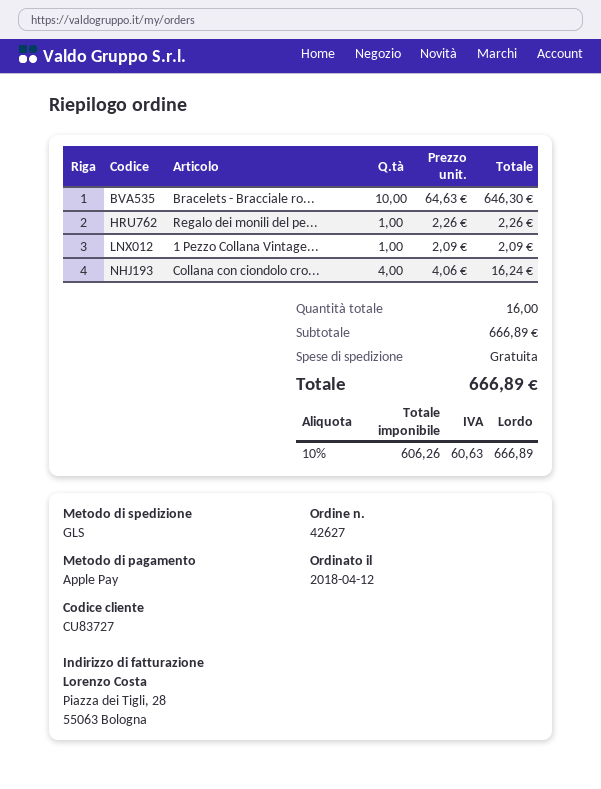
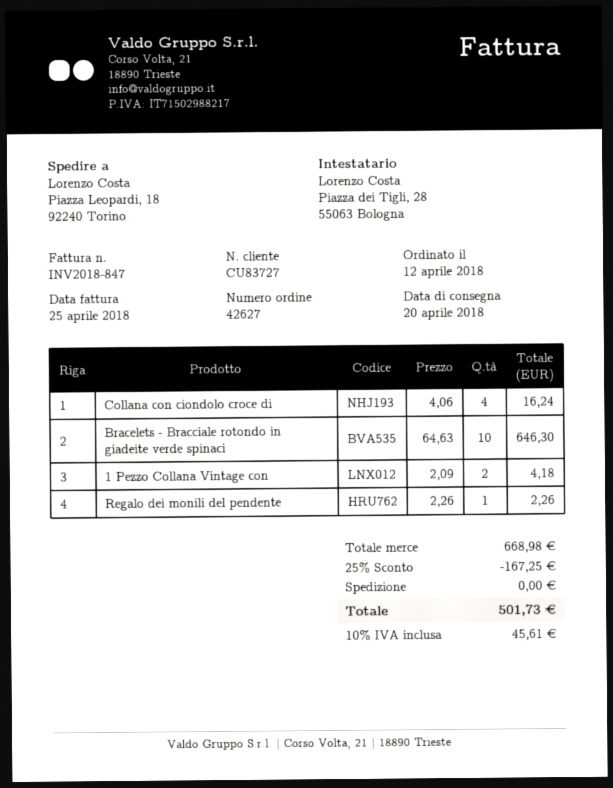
1 Pezzo Collana Vintage...: 1 x 2.09 = 2.09 -> 2 x 2.09 = 4.18
subtotal: 666.89 -> 668.98
discount: none -> 25% = 167.25
tax: 10% = 60.63 -> 10% = 45.61
total: 666.89 -> 501.73

